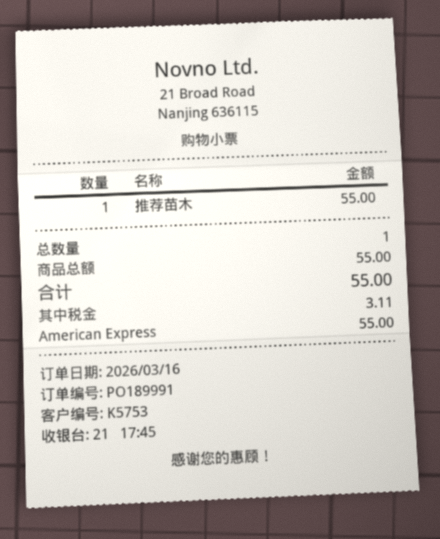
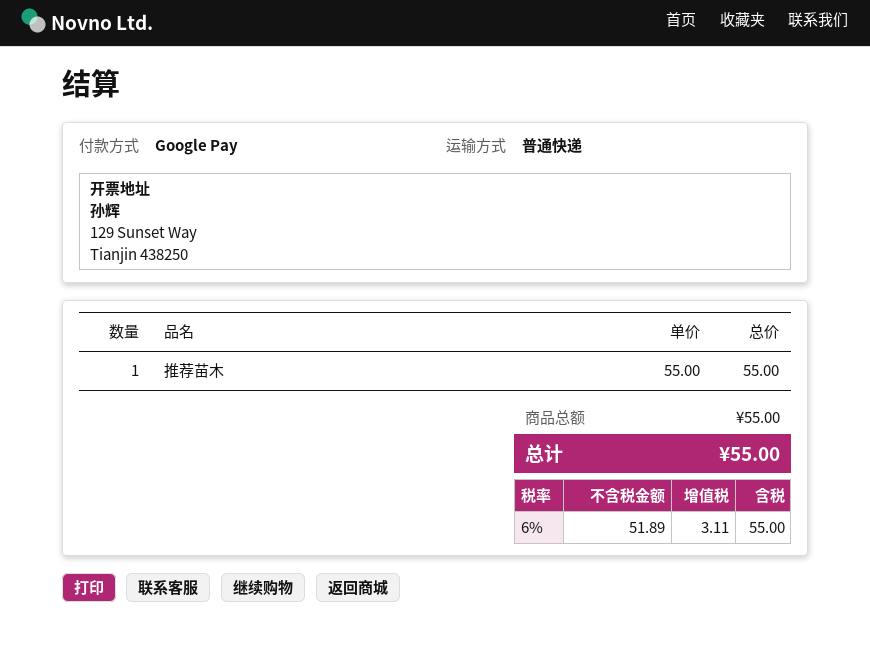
payment method: American Express -> Google Pay

